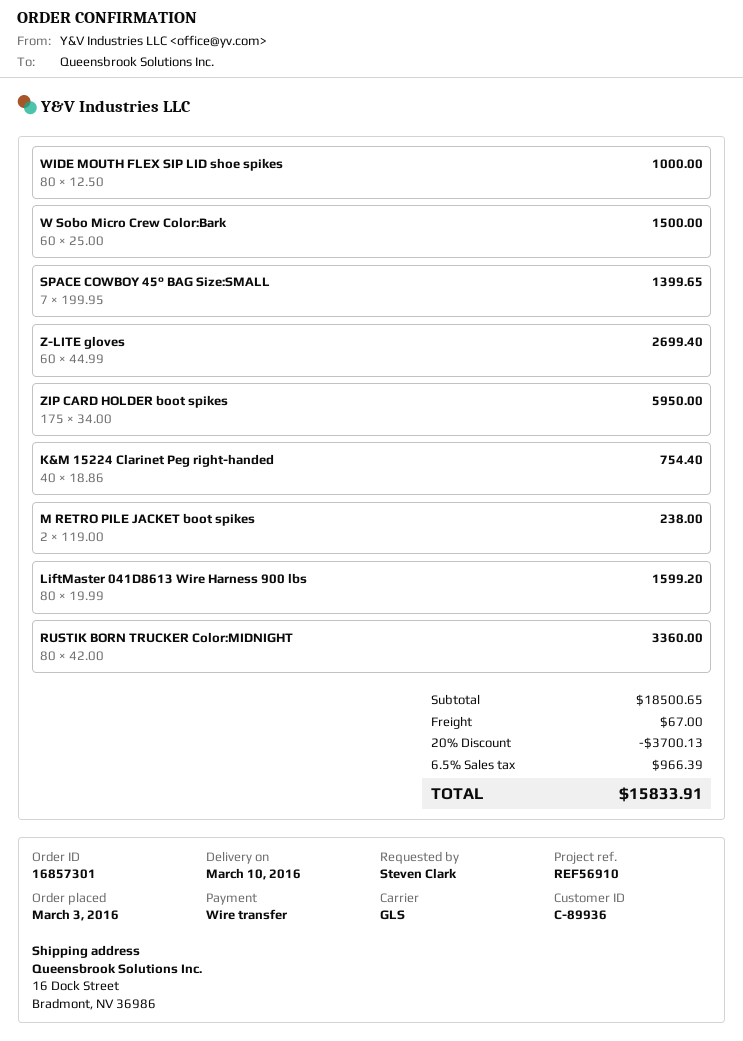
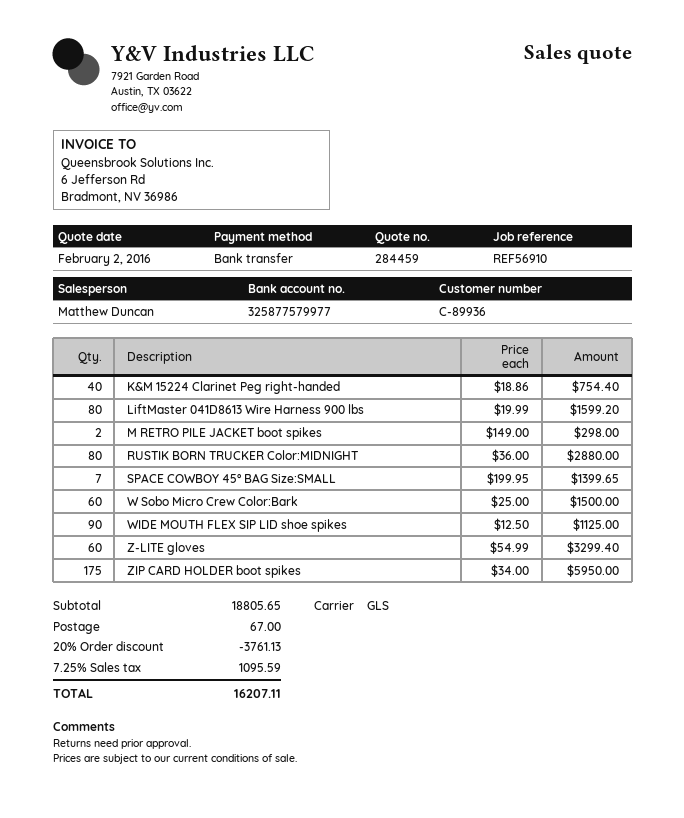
WIDE MOUTH FLEX SIP LID shoe spikes: 80 x 12.50 = 1000.00 -> 90 x 12.50 = 1125.00
Z-LITE gloves: 60 x 44.99 = 2699.40 -> 60 x 54.99 = 3299.40
M RETRO PILE JACKET boot spikes: 2 x 119.00 = 238.00 -> 2 x 149.00 = 298.00
RUSTIK BORN TRUCKER Color:MIDNIGHT: 80 x 42.00 = 3360.00 -> 80 x 36.00 = 2880.00
subtotal: 18500.65 -> 18805.65
discount: 20% = 3700.13 -> 20% = 3761.13
tax: 6.5% = 966.39 -> 7.25% = 1095.59
total: 15833.91 -> 16207.11

